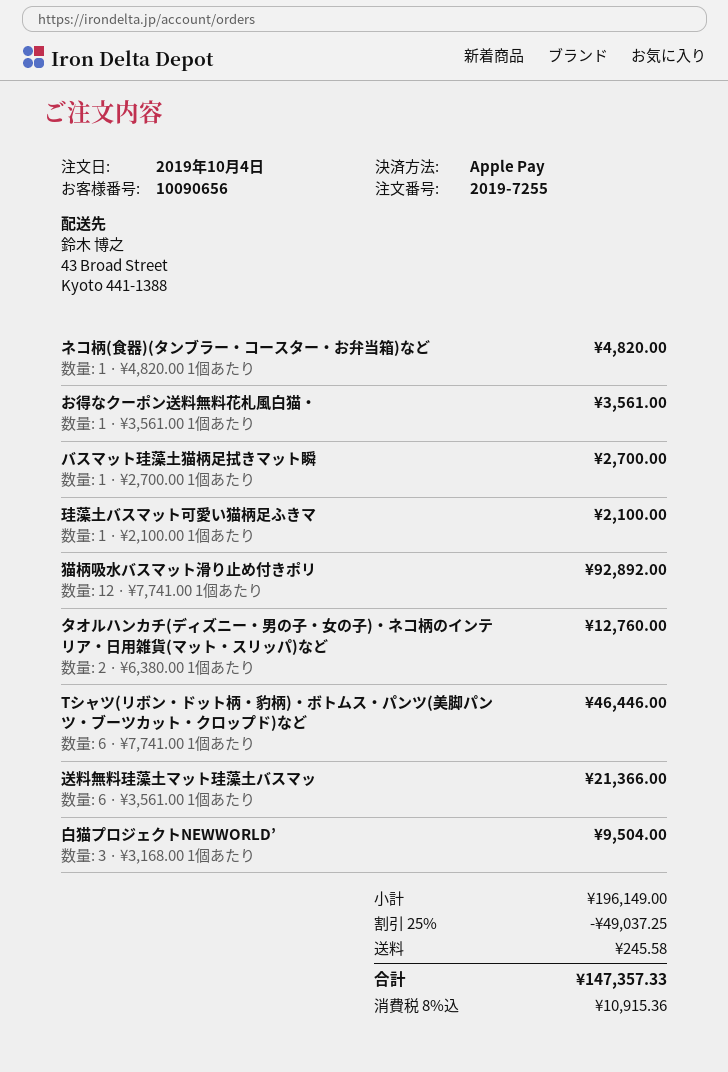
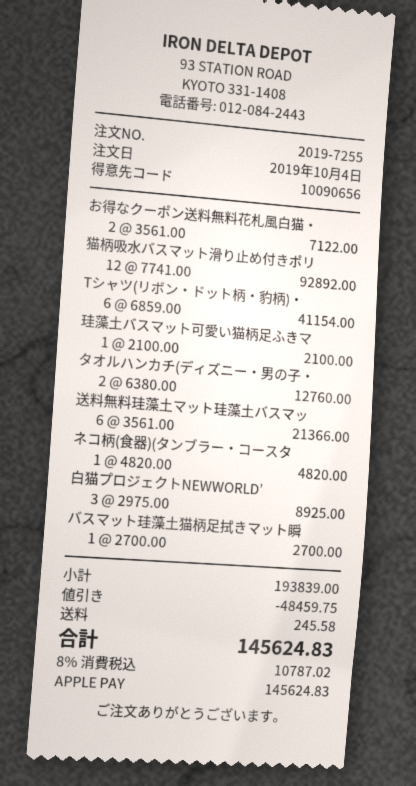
お得なクーポン送料無料花札風白猫・: 1 x 3561.00 = 3561.00 -> 2 x 3561.00 = 7122.00
Tシャツ(リボン・ドット柄・豹柄)・ボトムス・パンツ(美脚パンツ・ブーツカット・クロップド)など: 6 x 7741.00 = 46446.00 -> 6 x 6859.00 = 41154.00
白猫プロジェクトNEWWORLD’: 3 x 3168.00 = 9504.00 -> 3 x 2975.00 = 8925.00
subtotal: 196149.00 -> 193839.00
discount: 49037.25 -> 48459.75
tax: 8% = 10915.36 -> 8% = 10787.02
total: 147357.33 -> 145624.83

